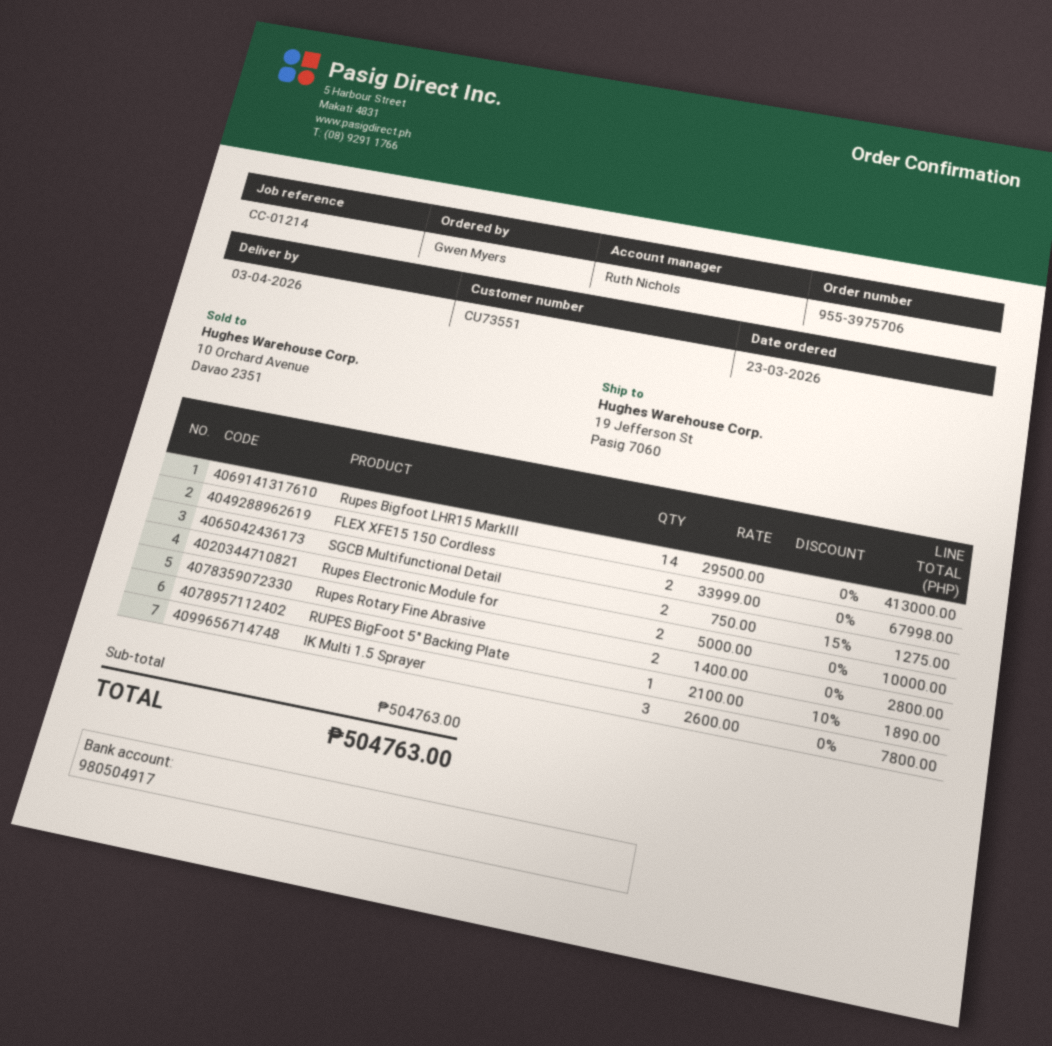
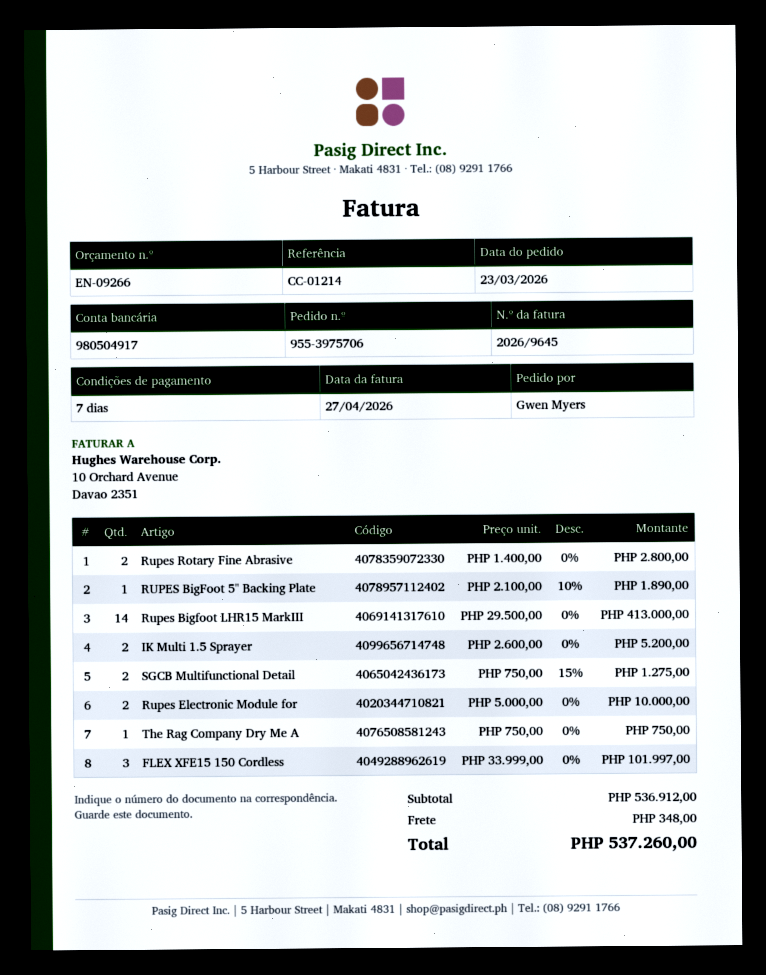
FLEX XFE15 150 Cordless: 2 x 33999.00 = 67998.00 -> 3 x 33999.00 = 101997.00
IK Multi 1.5 Sprayer: 3 x 2600.00 = 7800.00 -> 2 x 2600.00 = 5200.00
The Rag Company Dry Me A: none -> 1 x 750.00 = 750.00
subtotal: 504763.00 -> 536912.00
shipping: none -> 348.00
total: 504763.00 -> 537260.00

